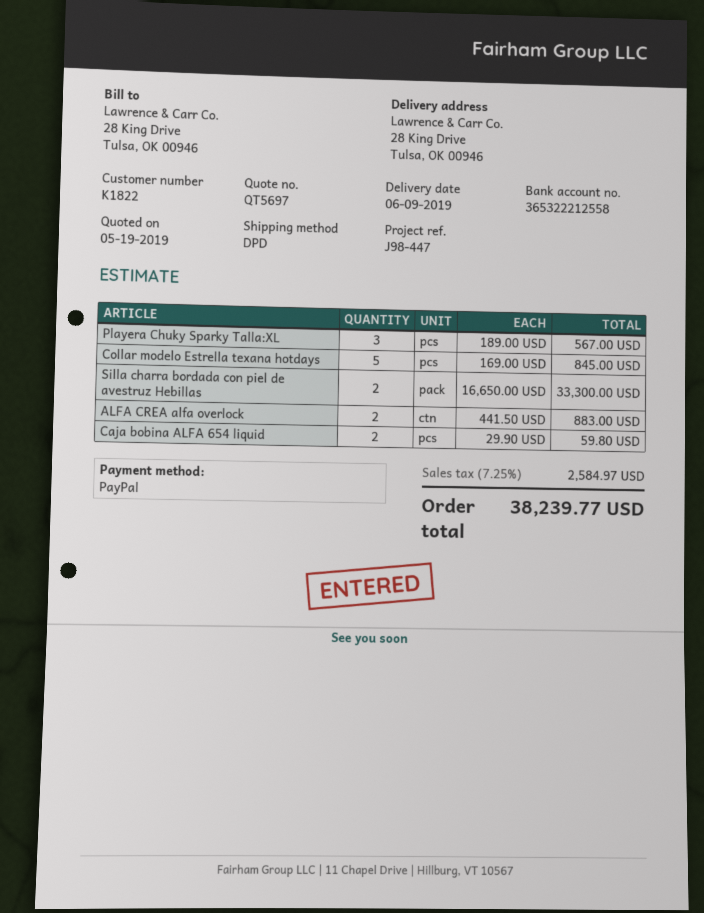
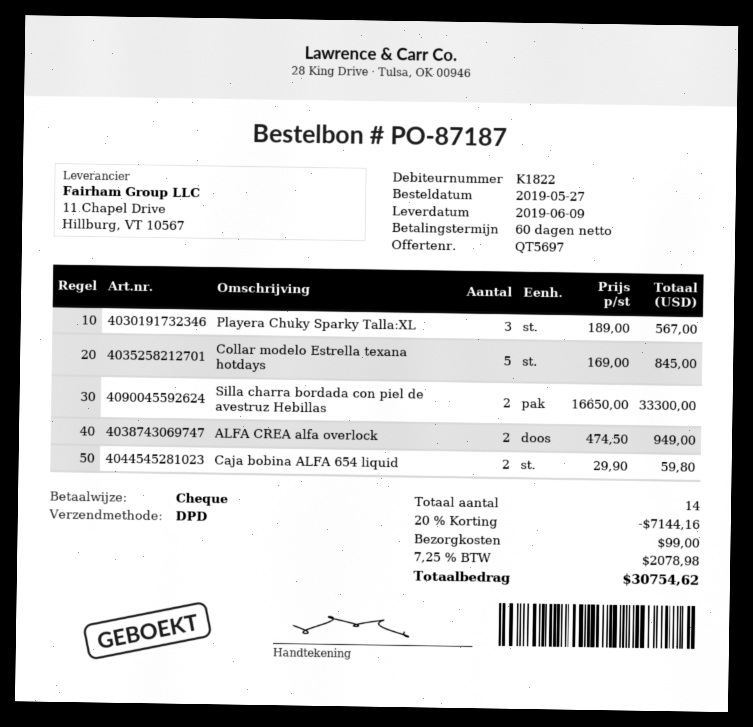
payment method: PayPal -> cheque
ALFA CREA alfa overlock: 2 x 441.50 = 883.00 -> 2 x 474.50 = 949.00
discount: none -> 20% = 7144.16
shipping: none -> 99.00
tax: 7.25% = 2584.97 -> 7.25% = 2078.98
total: 38239.77 -> 30754.62

